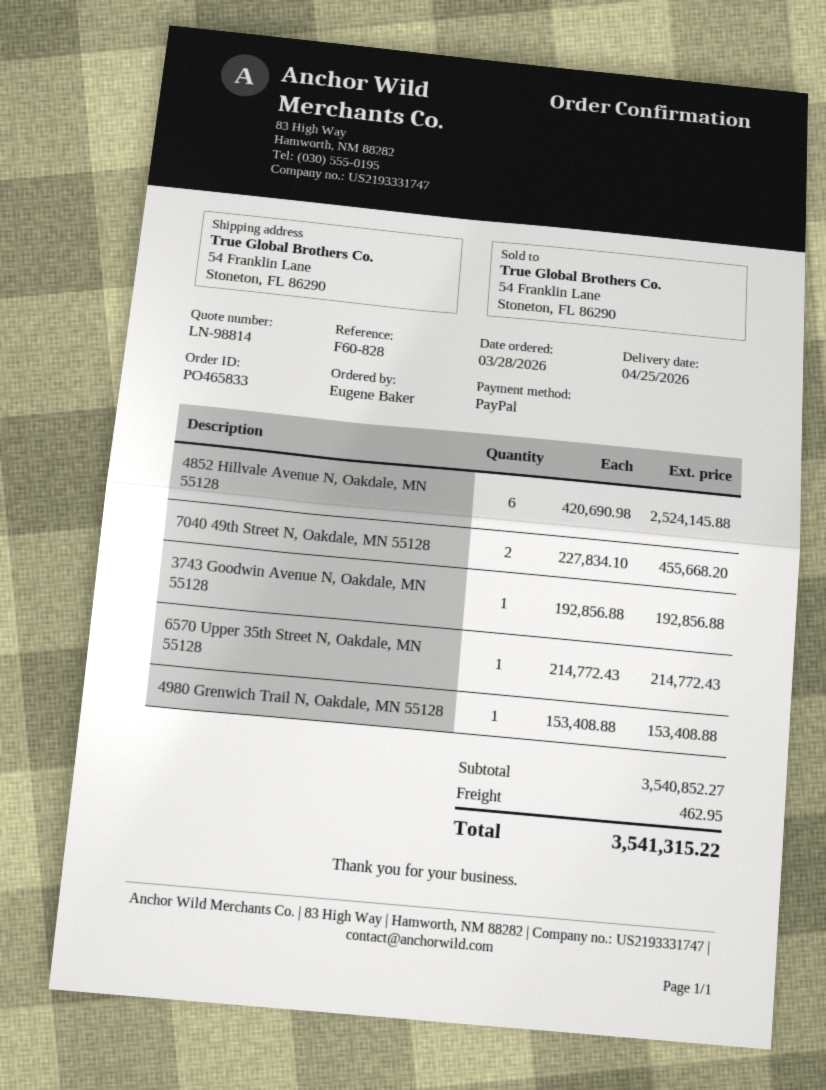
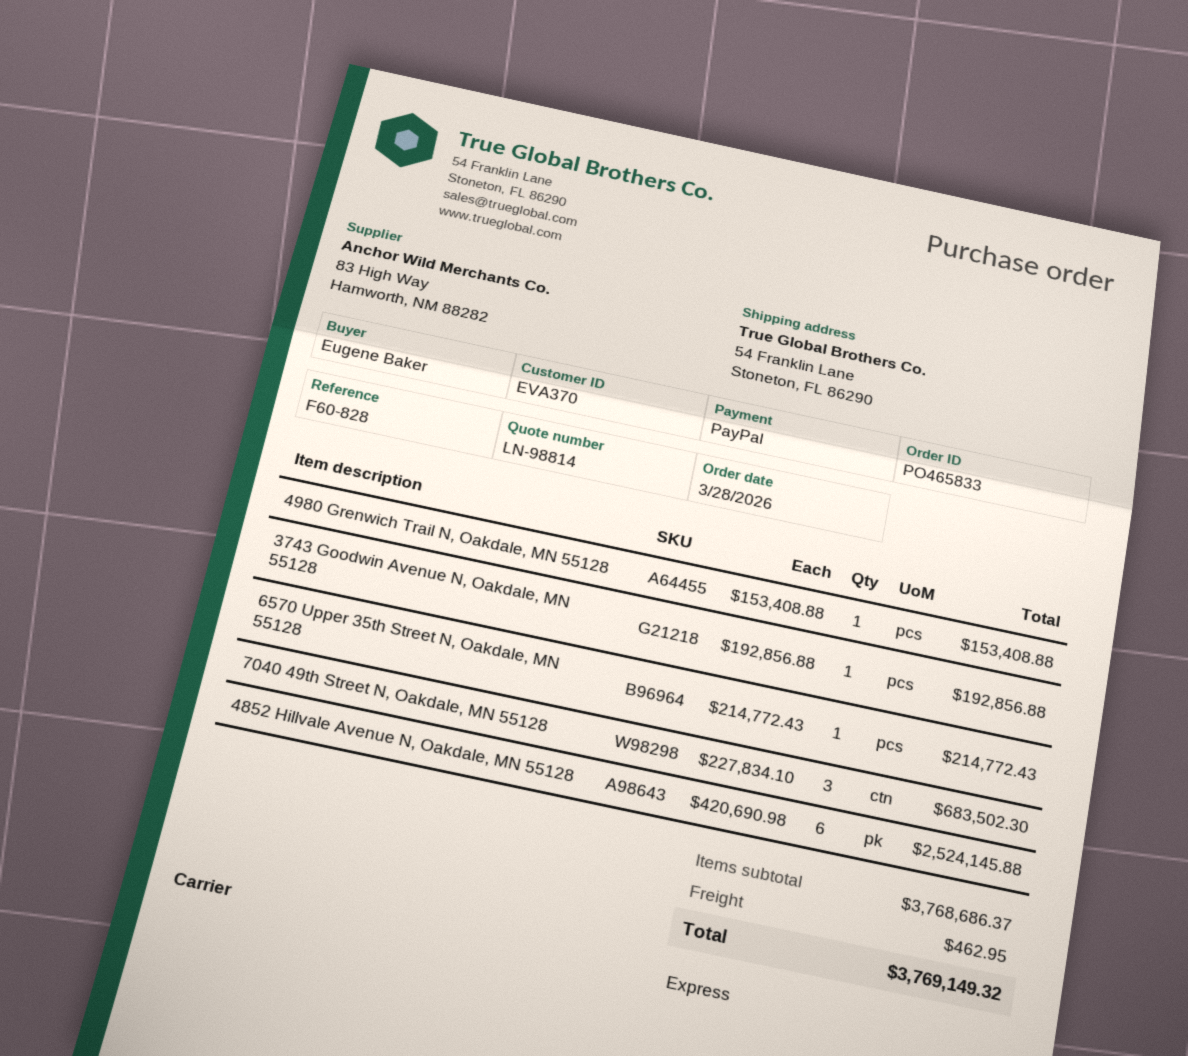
7040 49th Street N, Oakdale, MN 55128: 2 x 227834.10 = 455668.20 -> 3 x 227834.10 = 683502.30
subtotal: 3540852.27 -> 3768686.37
total: 3541315.22 -> 3769149.32

